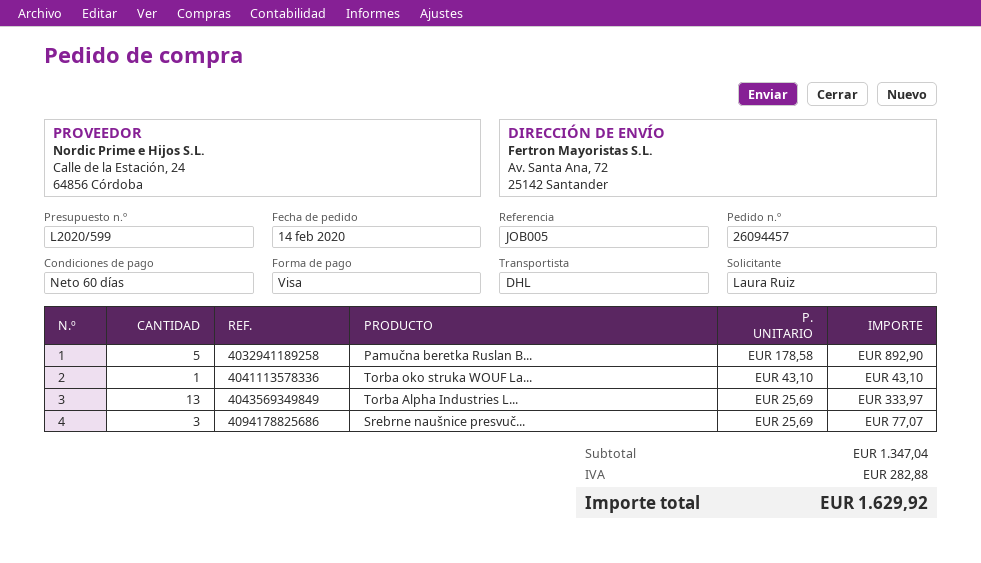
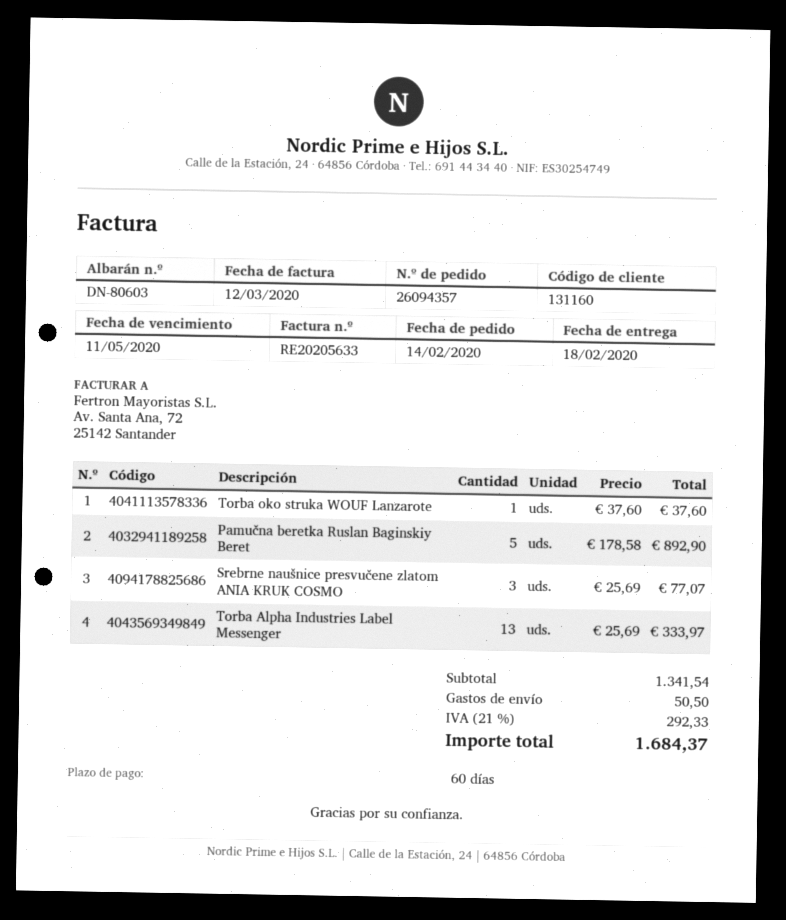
order number: 26094457 -> 26094357
Torba oko struka WOUF La...: 1 x 43.10 = 43.10 -> 1 x 37.60 = 37.60
subtotal: 1347.04 -> 1341.54
shipping: none -> 50.50
tax: 282.88 -> 292.33
total: 1629.92 -> 1684.37

